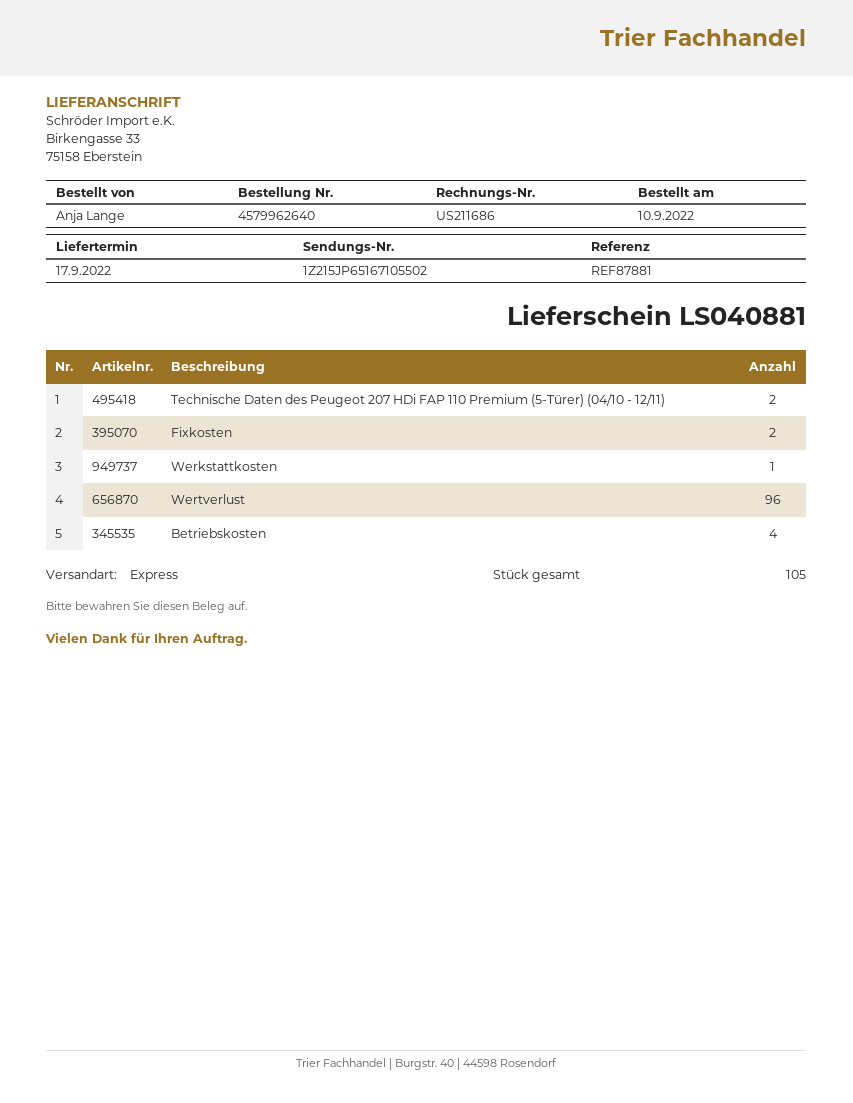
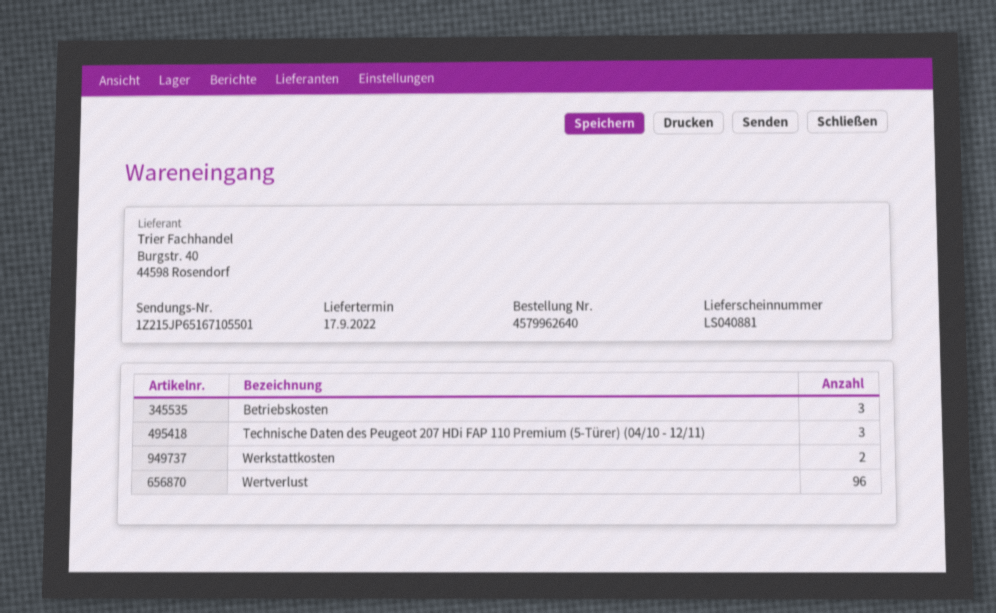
tracking number: 1Z215JP65167105502 -> 1Z215JP65167105501
Technische Daten des Peugeot 207 HDi FAP 110 Premium (5-Türer) (04/10 - 12/11): 2 -> 3
Fixkosten: 2 -> none
Werkstattkosten: 1 -> 2
Betriebskosten: 4 -> 3

